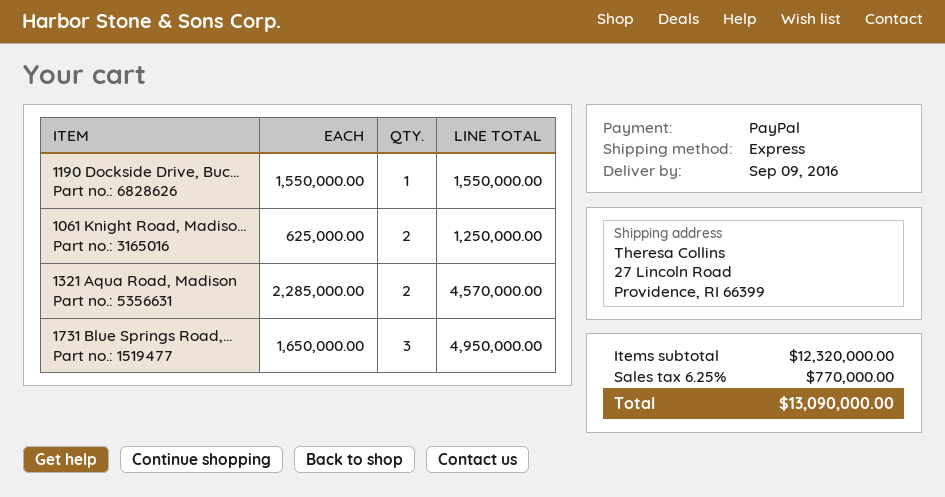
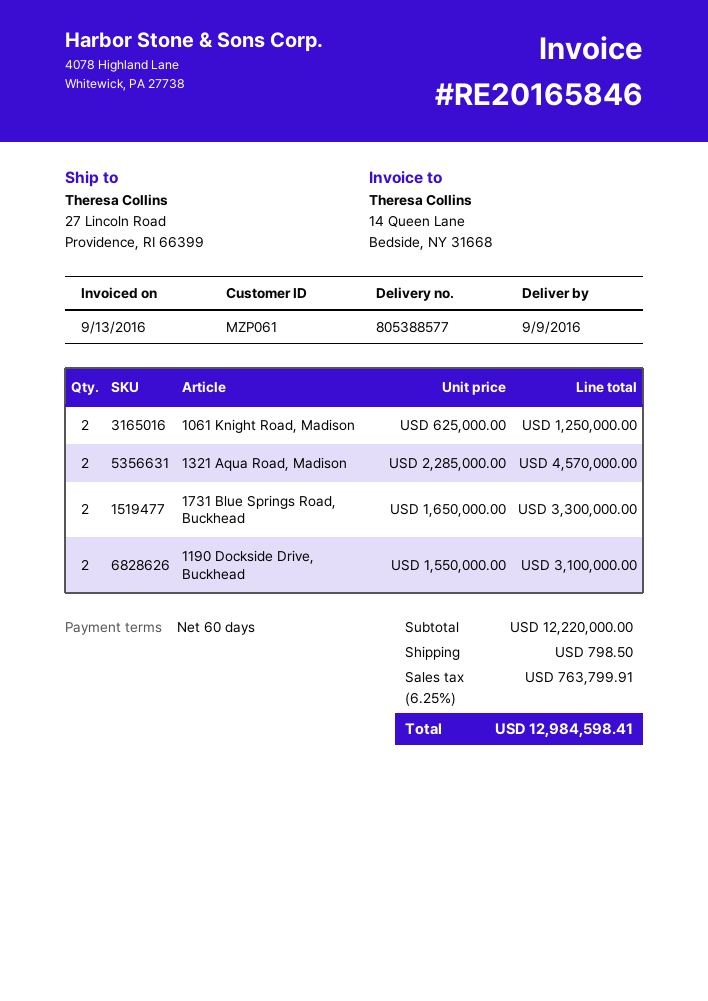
1190 Dockside Drive, Buc...: 1 x 1550000.00 = 1550000.00 -> 2 x 1550000.00 = 3100000.00
1731 Blue Springs Road,...: 3 x 1650000.00 = 4950000.00 -> 2 x 1650000.00 = 3300000.00
subtotal: 12320000.00 -> 12220000.00
shipping: none -> 798.50
tax: 6.25% = 770000.00 -> 6.25% = 763799.91
total: 13090000.00 -> 12984598.41

